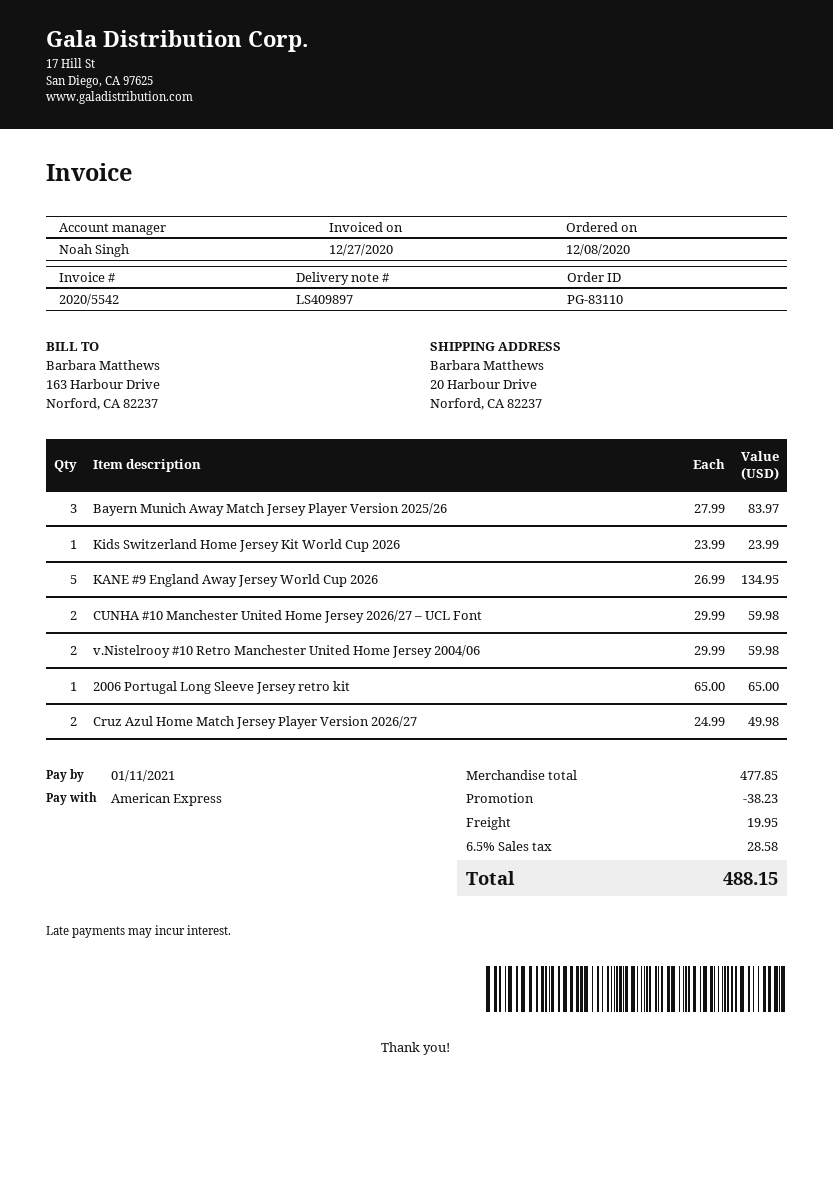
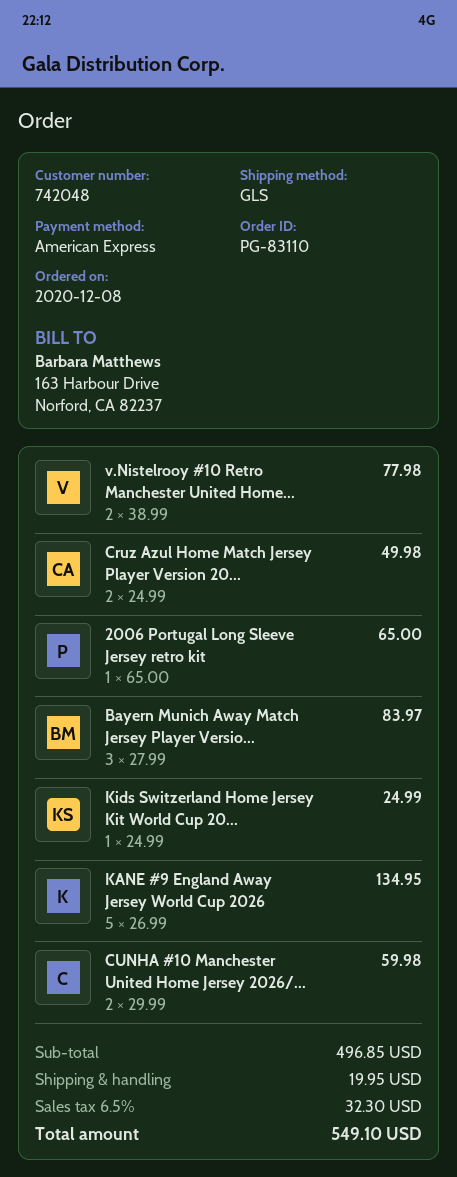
Kids Switzerland Home Jersey Kit World Cup 2026: 1 x 23.99 = 23.99 -> 1 x 24.99 = 24.99
v.Nistelrooy #10 Retro Manchester United Home Jersey 2004/06: 2 x 29.99 = 59.98 -> 2 x 38.99 = 77.98
subtotal: 477.85 -> 496.85
discount: 38.23 -> none
tax: 6.5% = 28.58 -> 6.5% = 32.30
total: 488.15 -> 549.10

